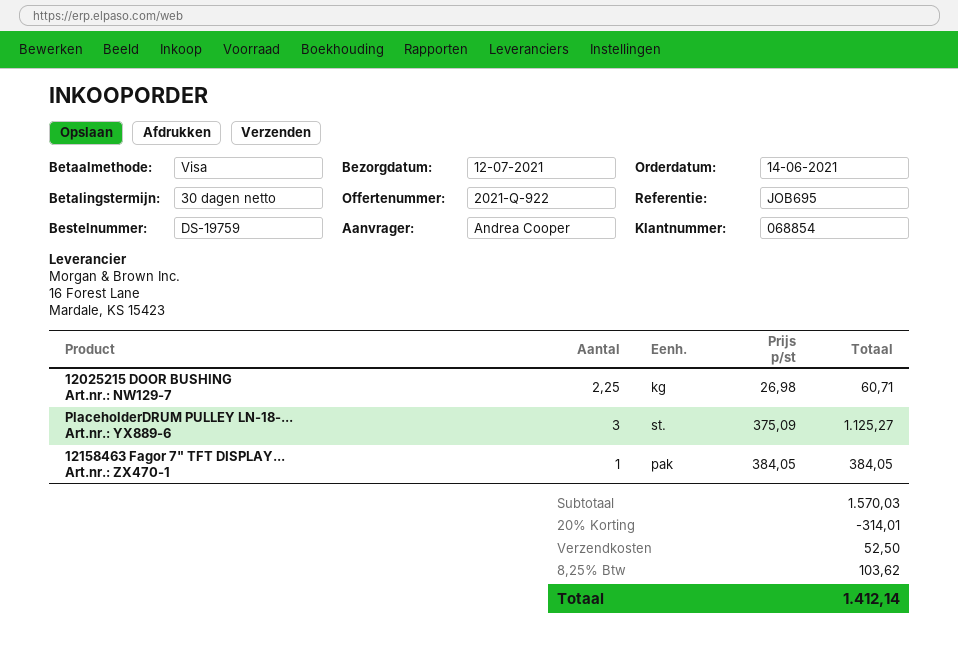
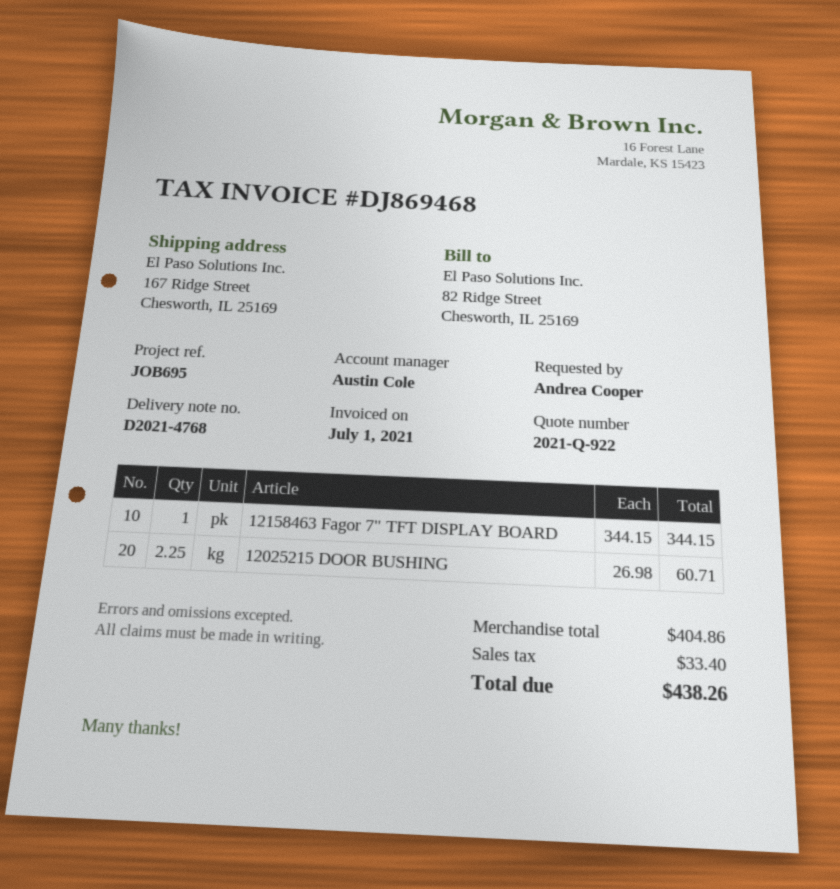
PlaceholderDRUM PULLEY LN-18-...: 3 x 375.09 = 1125.27 -> none
12158463 Fagor 7" TFT DISPLAY...: 1 x 384.05 = 384.05 -> 1 x 344.15 = 344.15
subtotal: 1570.03 -> 404.86
discount: 20% = 314.01 -> none
shipping: 52.50 -> none
tax: 103.62 -> 33.40
total: 1412.14 -> 438.26

